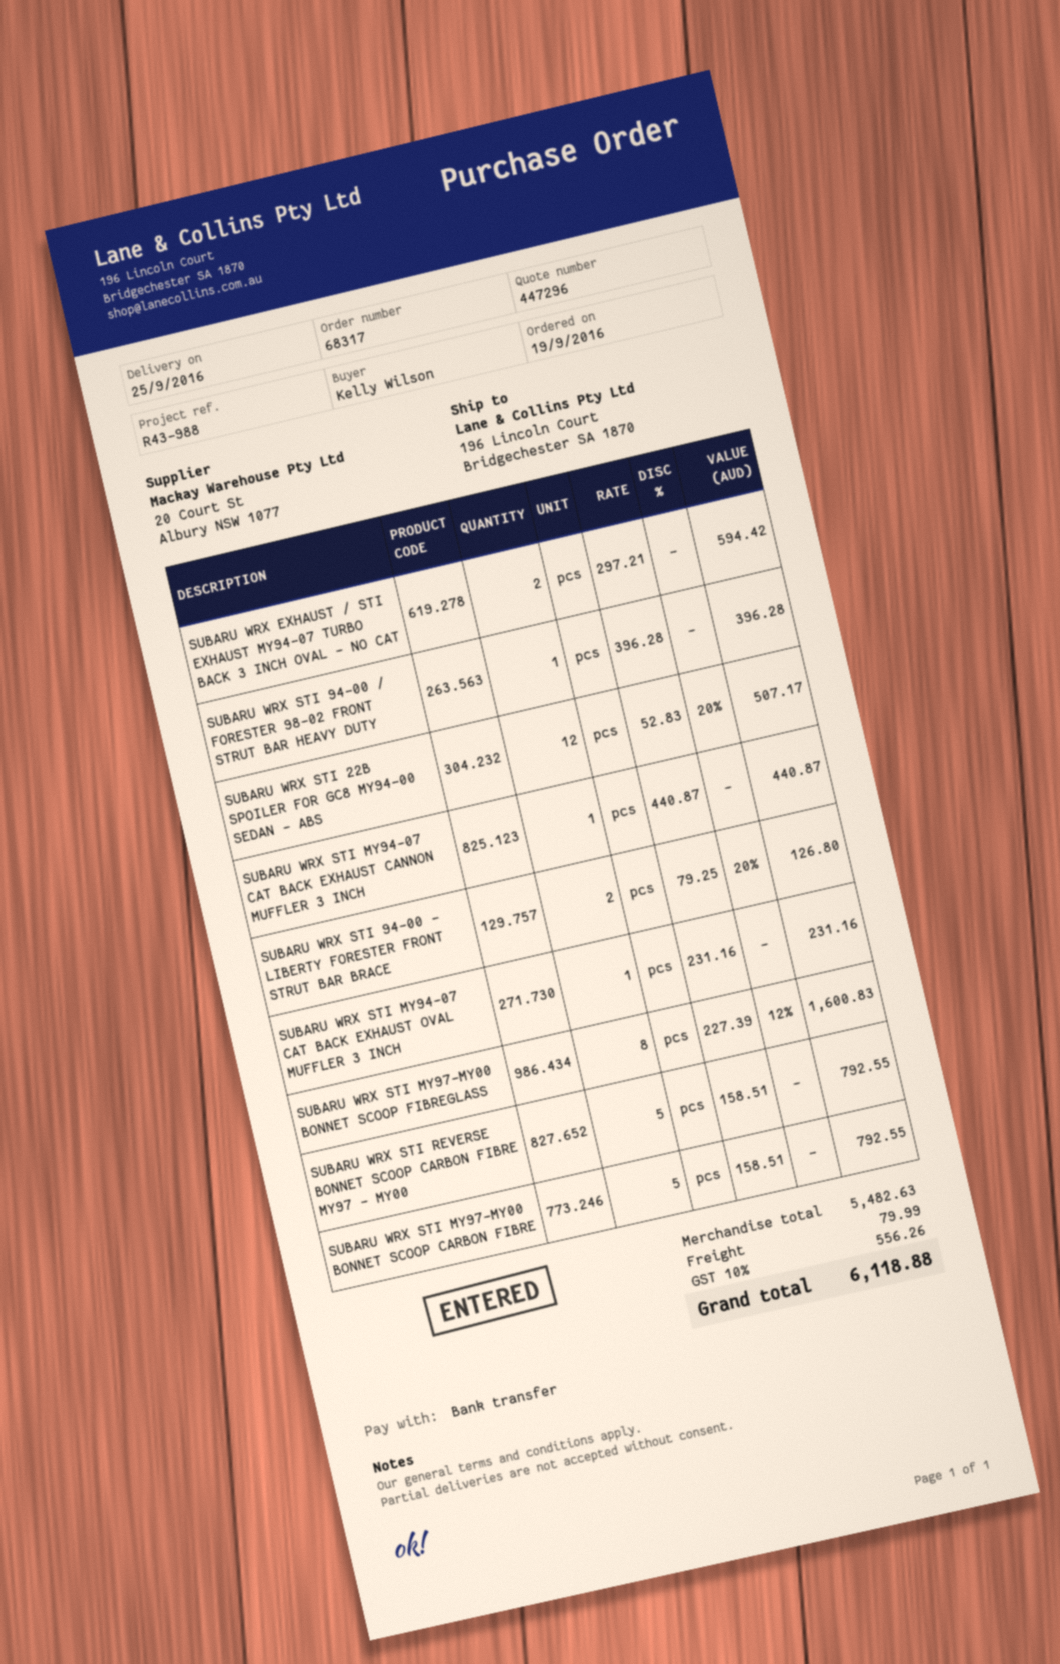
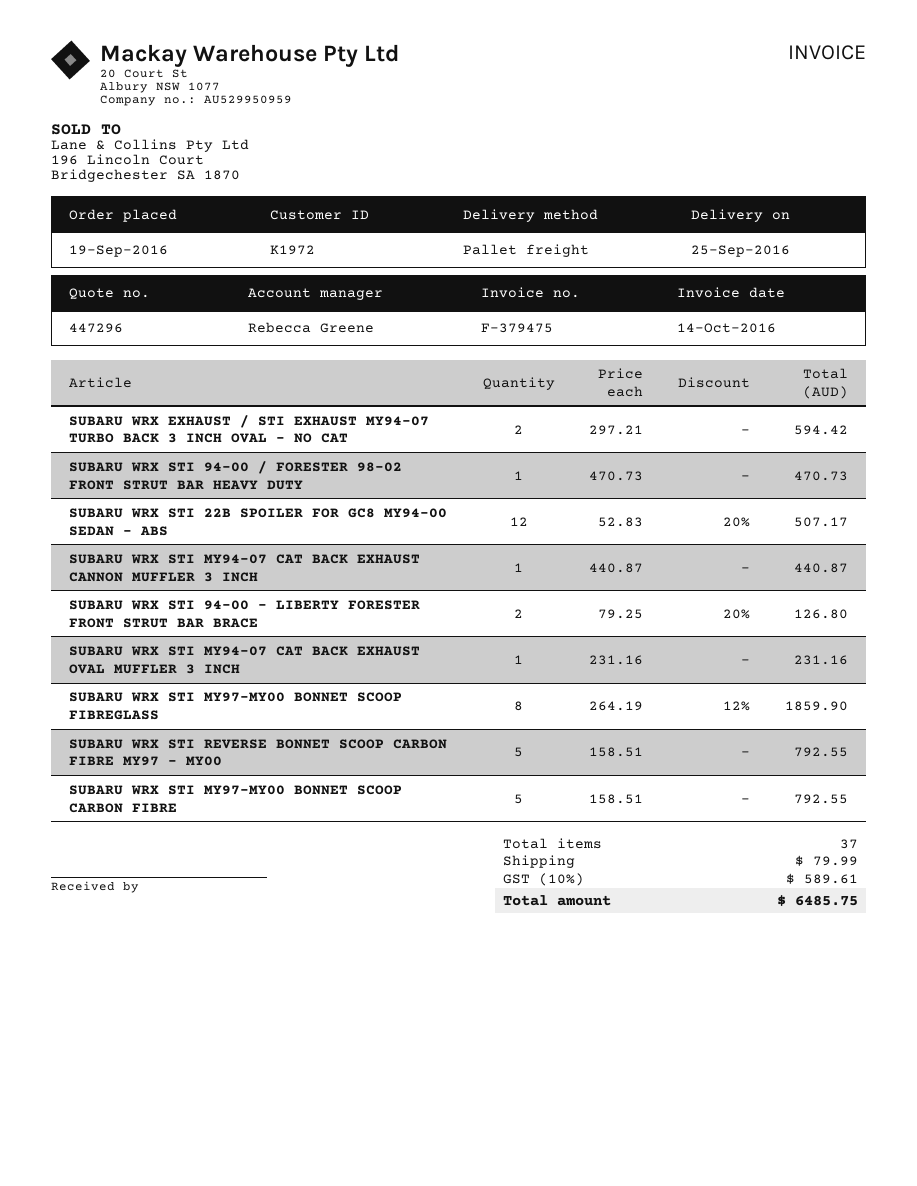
SUBARU WRX STI 94-00 / FORESTER 98-02 FRONT STRUT BAR HEAVY DUTY: 1 x 396.28 = 396.28 -> 1 x 470.73 = 470.73
SUBARU WRX STI MY97-MY00 BONNET SCOOP FIBREGLASS: 8 x 227.39 - 12% = 1600.83 -> 8 x 264.19 - 12% = 1859.90
tax: 10% = 556.26 -> 10% = 589.61
total: 6118.88 -> 6485.75

